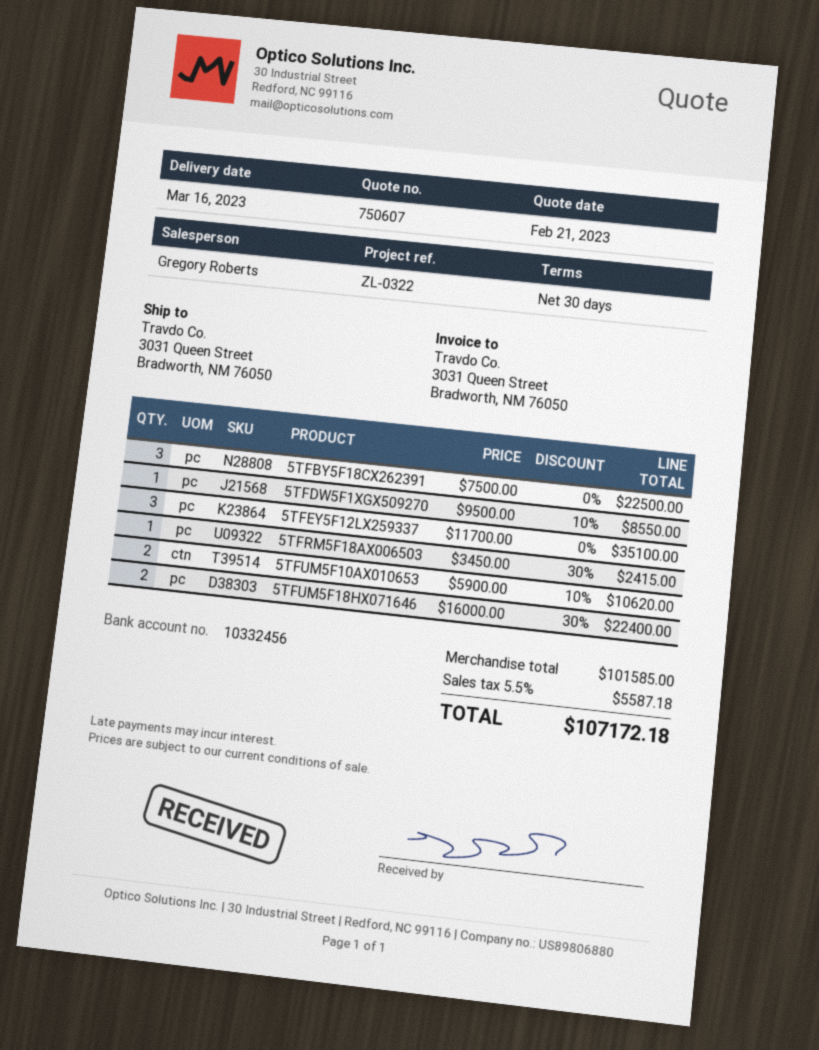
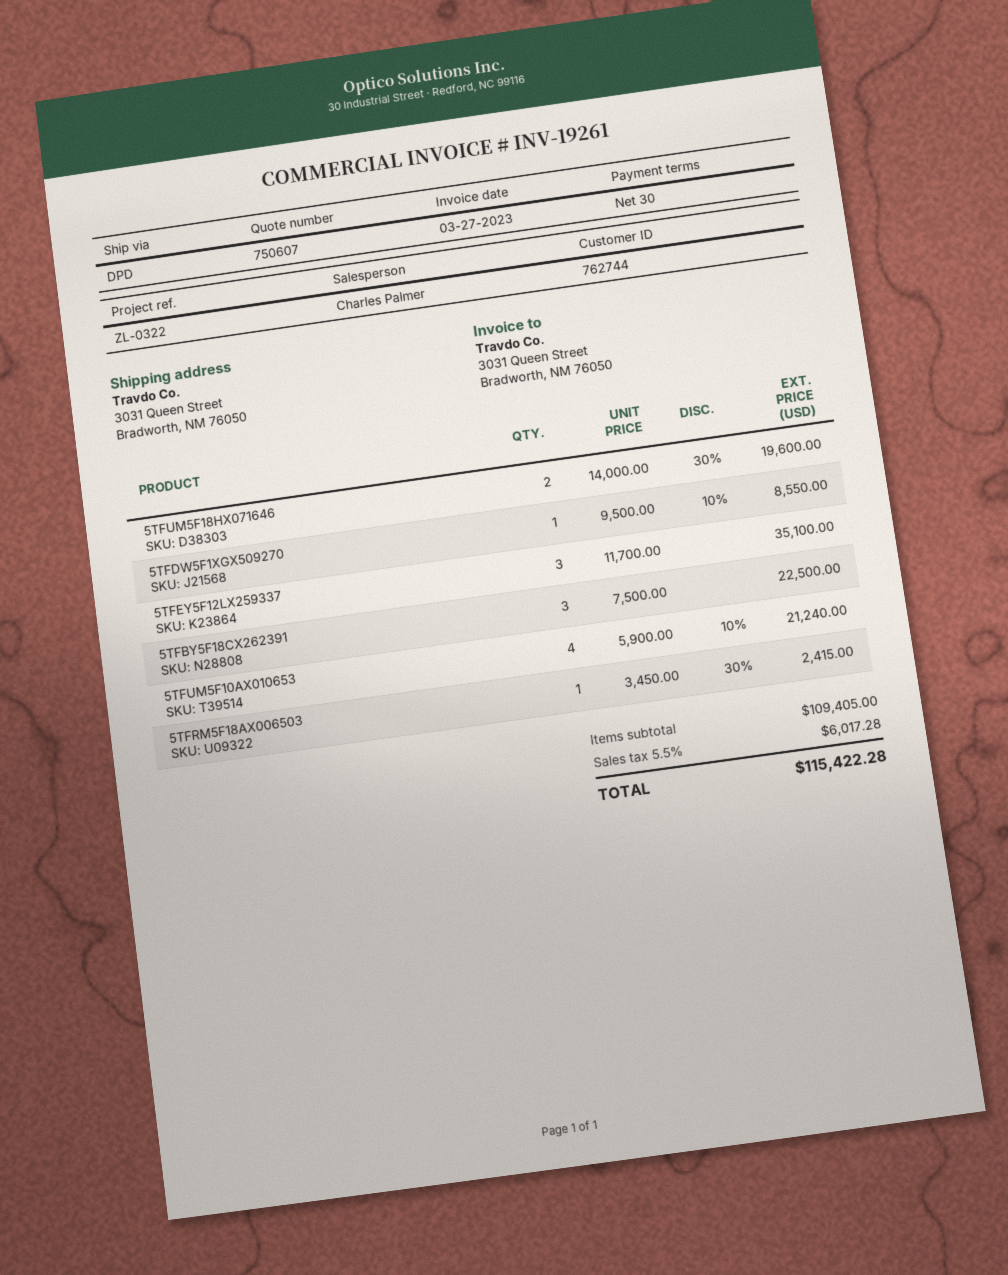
sales rep: Gregory Roberts -> Charles Palmer
5TFUM5F10AX010653: 2 x 5900.00 - 10% = 10620.00 -> 4 x 5900.00 - 10% = 21240.00
5TFUM5F18HX071646: 2 x 16000.00 - 30% = 22400.00 -> 2 x 14000.00 - 30% = 19600.00
subtotal: 101585.00 -> 109405.00
tax: 5.5% = 5587.18 -> 5.5% = 6017.28
total: 107172.18 -> 115422.28

